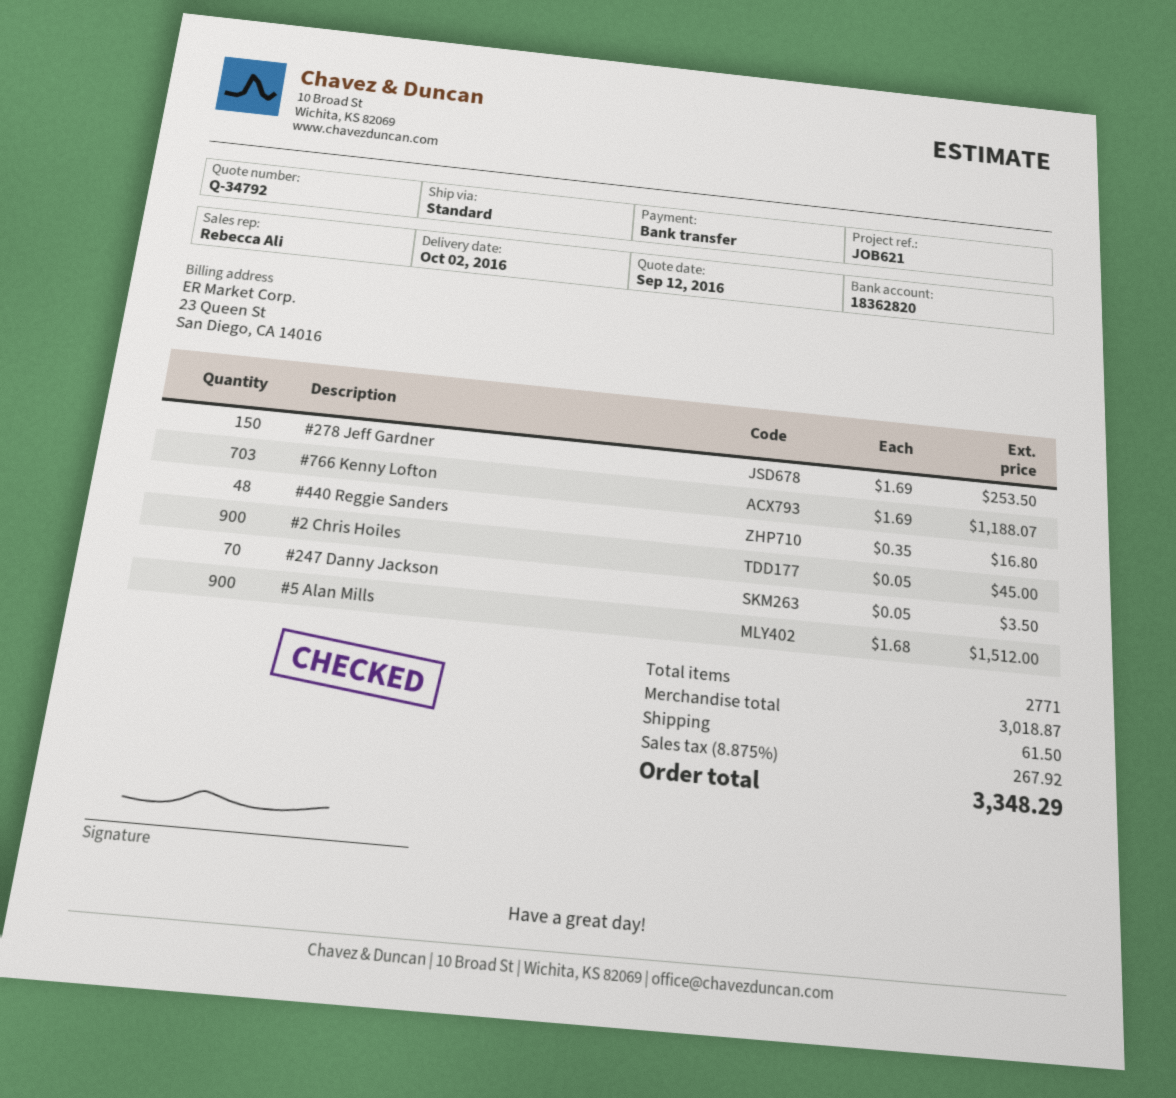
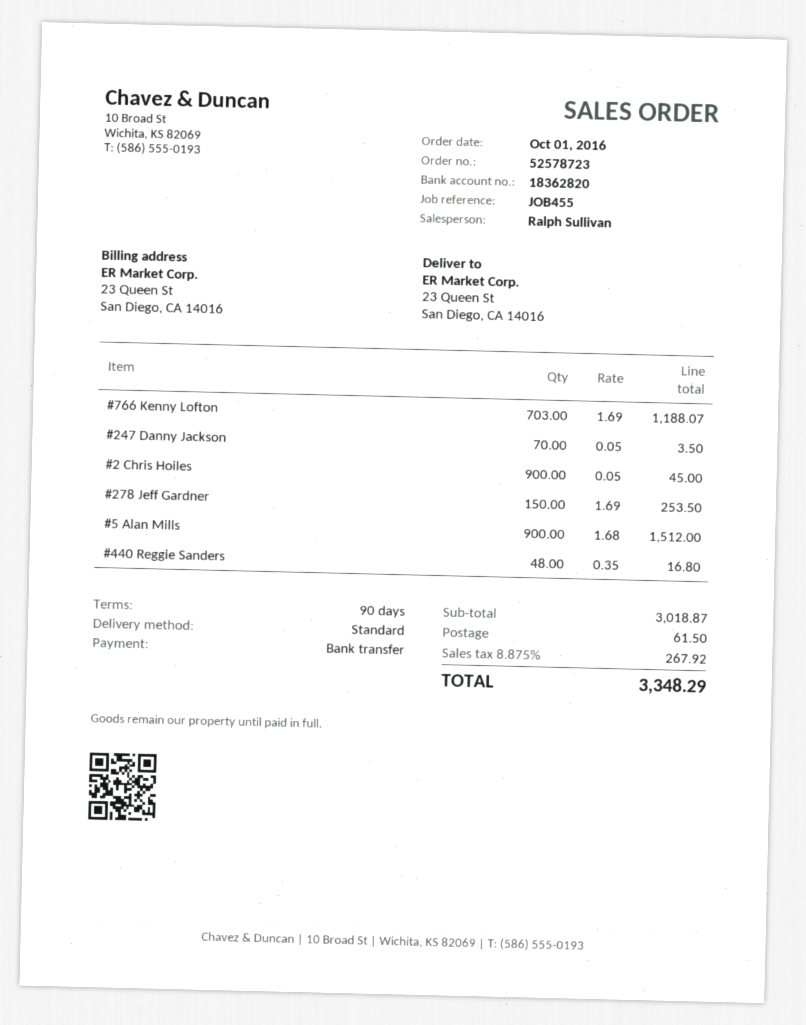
reference: JOB621 -> JOB455
sales rep: Rebecca Ali -> Ralph Sullivan

